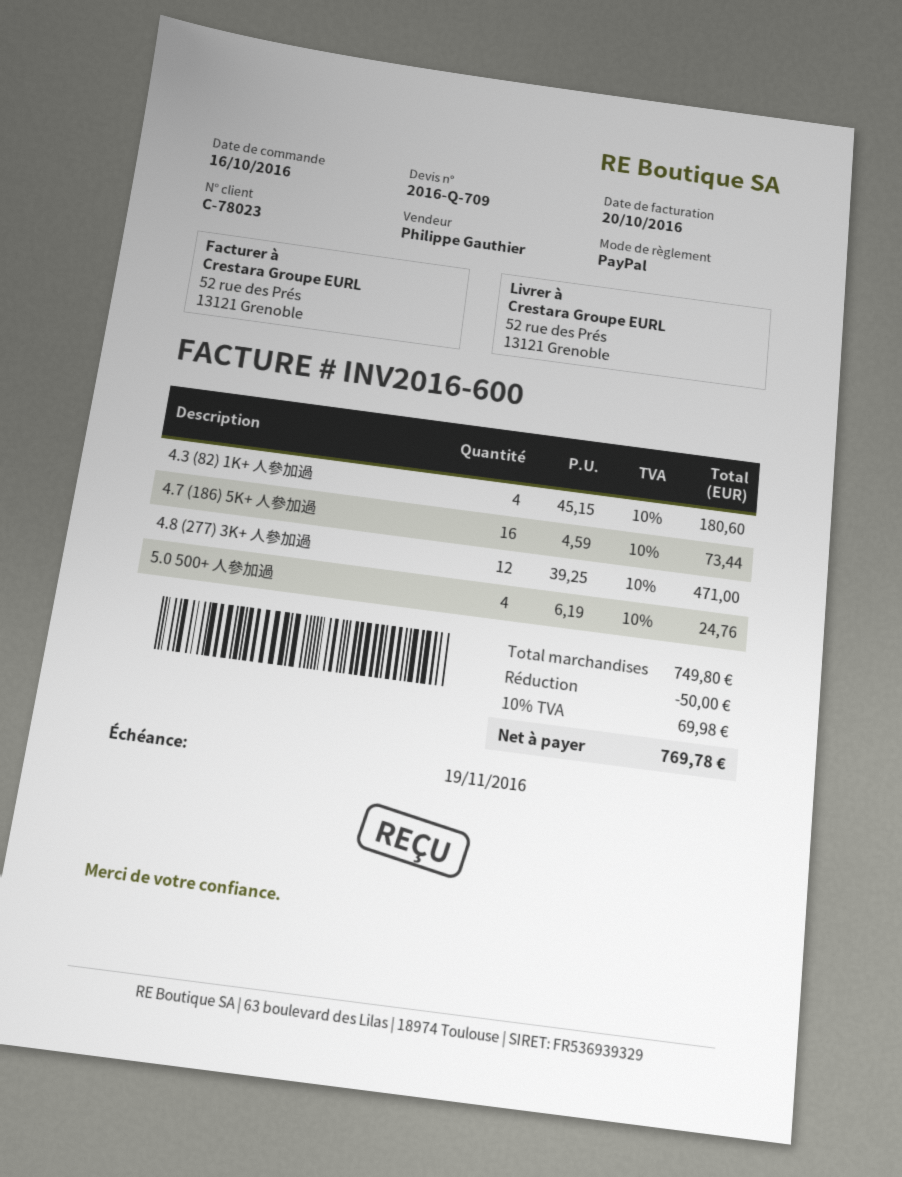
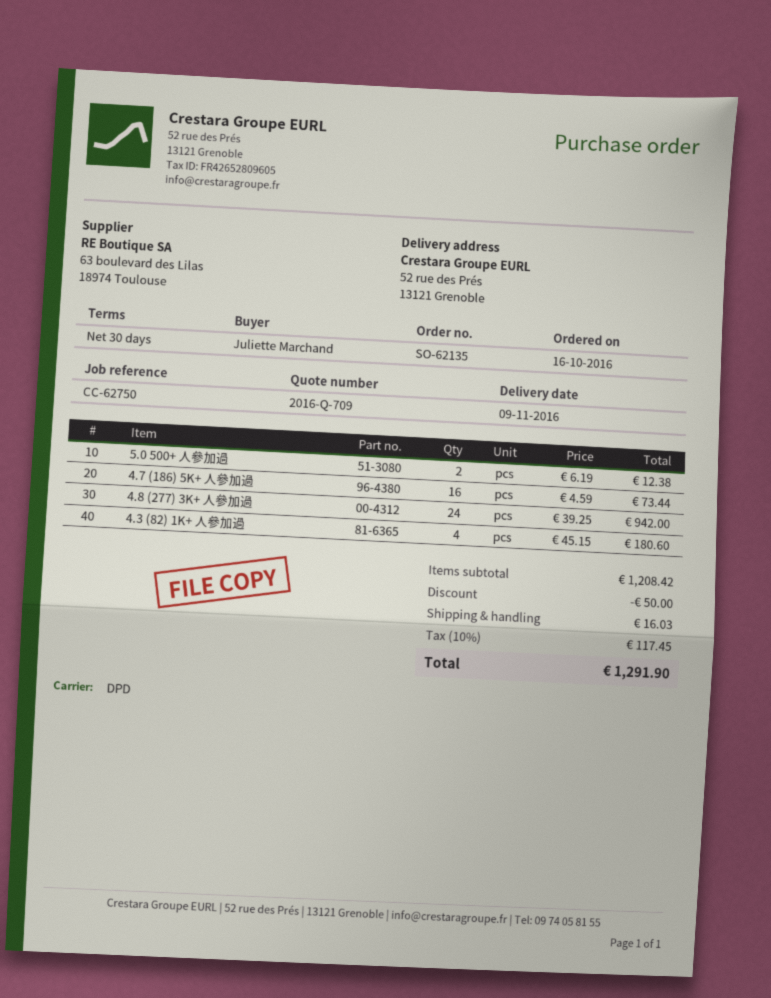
4.8 (277) 3K+ 人參加過: 12 x 39.25 = 471.00 -> 24 x 39.25 = 942.00
5.0 500+ 人參加過: 4 x 6.19 = 24.76 -> 2 x 6.19 = 12.38
subtotal: 749.80 -> 1208.42
shipping: none -> 16.03
tax: 10% = 69.98 -> 10% = 117.45
total: 769.78 -> 1291.90

